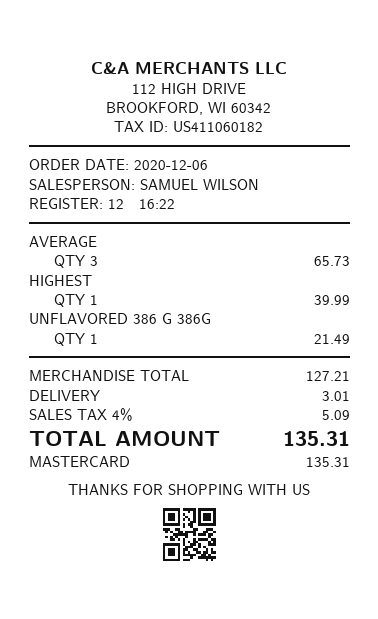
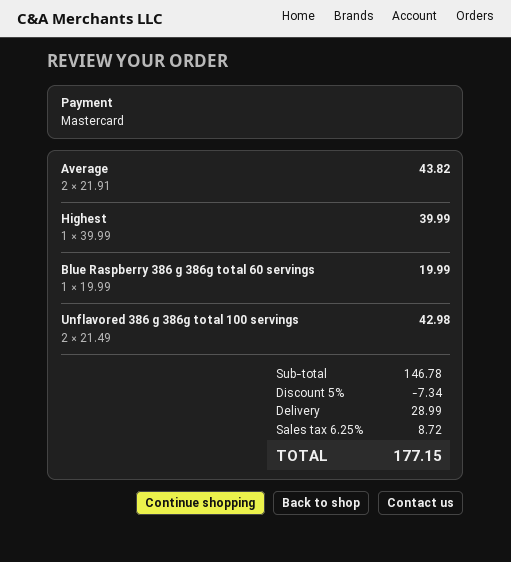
AVERAGE: 3 for 65.73 -> 2 for 43.82
UNFLAVORED 386 G 386G: 1 for 21.49 -> 2 for 42.98
Blue Raspberry 386 g 386g total 60 servings: none -> 1 for 19.99
subtotal: 127.21 -> 146.78
discount: none -> 5% = 7.34
shipping: 3.01 -> 28.99
tax: 4% = 5.09 -> 6.25% = 8.72
total: 135.31 -> 177.15

